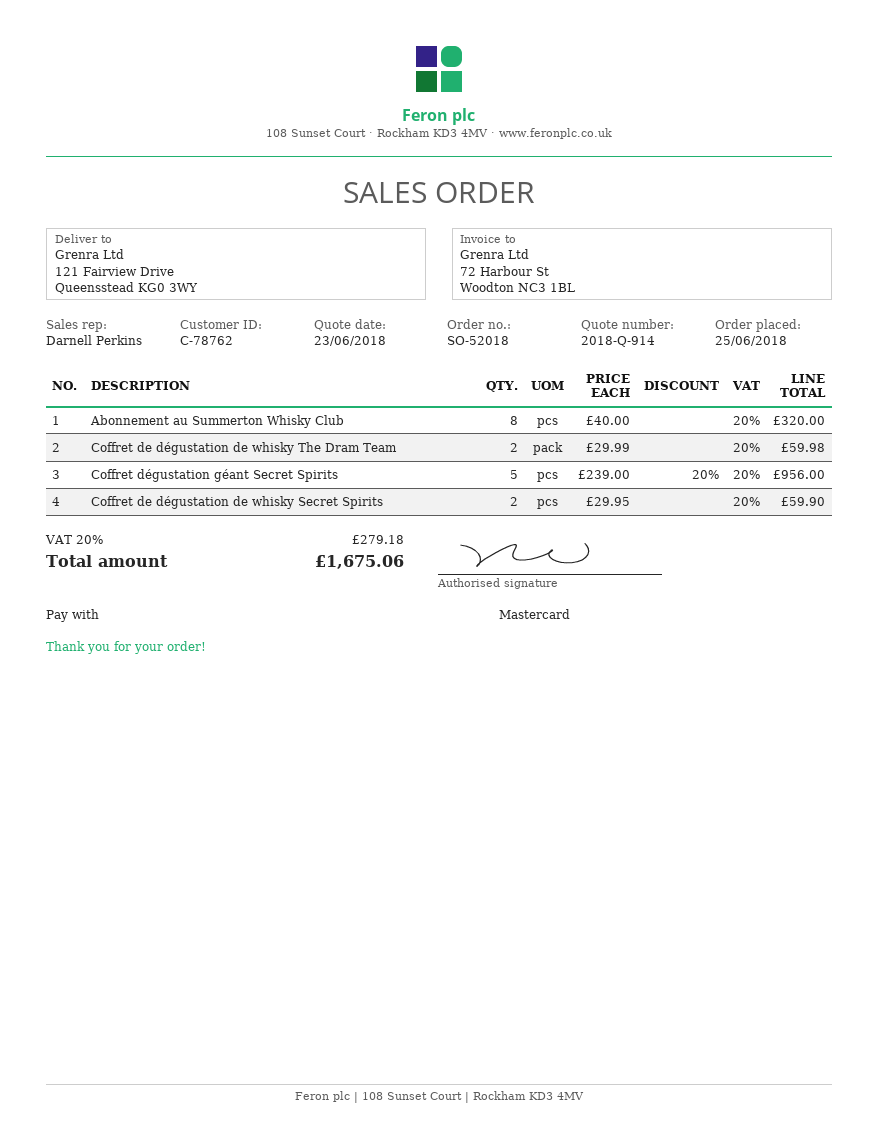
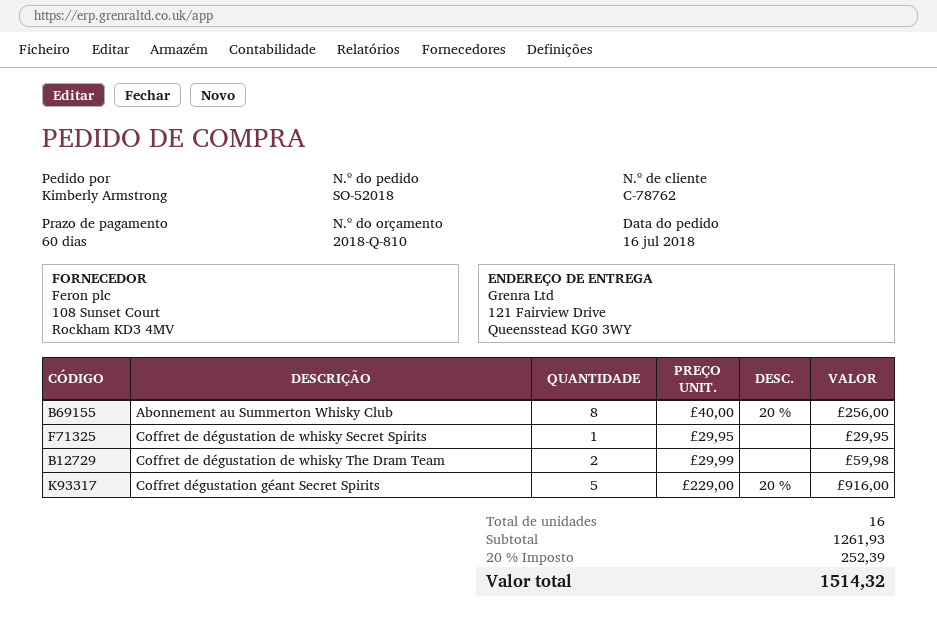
quote number: 2018-Q-914 -> 2018-Q-810
order date: 2018-06-25 -> 2018-07-16
Abonnement au Summerton Whisky Club: 8 x 40.00 = 320.00 -> 8 x 40.00 - 20% = 256.00
Coffret dégustation géant Secret Spirits: 5 x 239.00 - 20% = 956.00 -> 5 x 229.00 - 20% = 916.00
Coffret de dégustation de whisky Secret Spirits: 2 x 29.95 = 59.90 -> 1 x 29.95 = 29.95
tax: 20% = 279.18 -> 20% = 252.39
total: 1675.06 -> 1514.32

